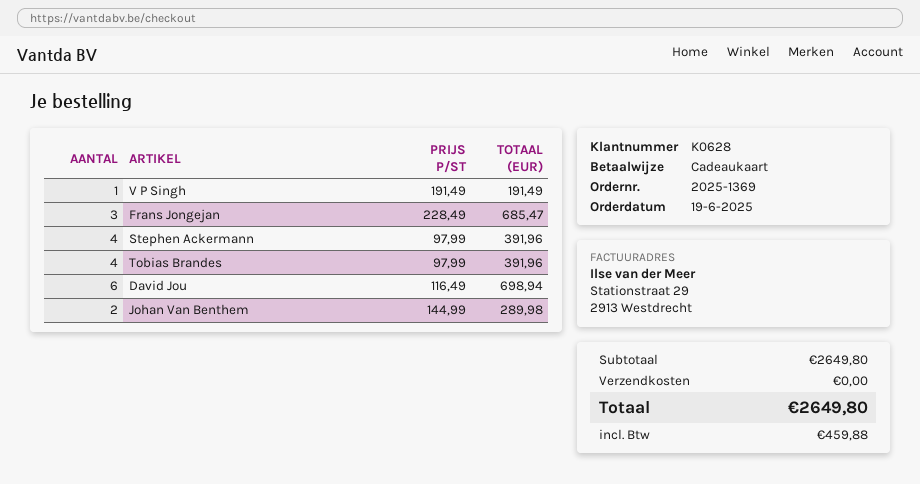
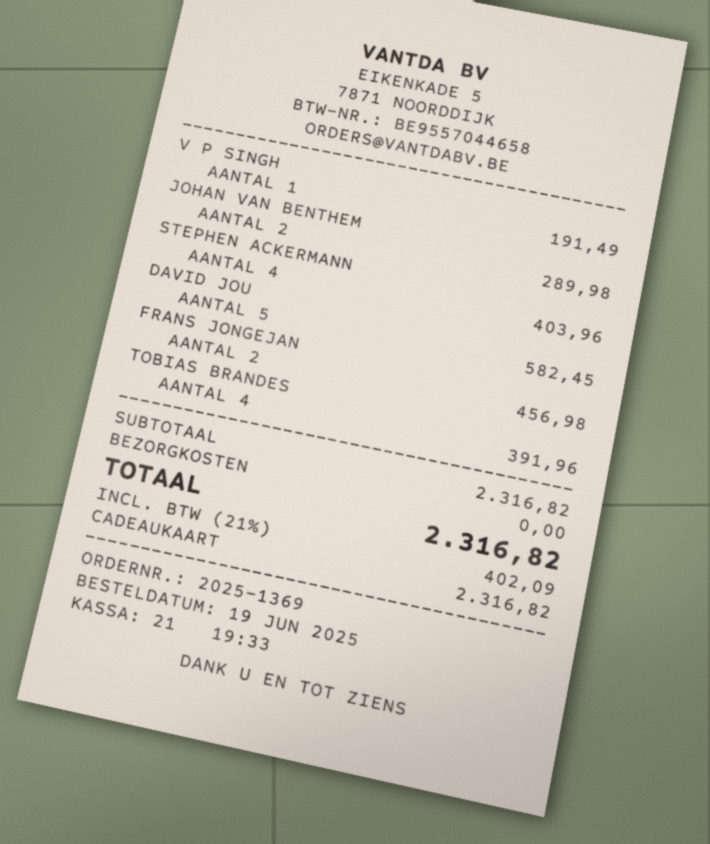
Frans Jongejan: 3 for 685.47 -> 2 for 456.98
Stephen Ackermann: 4 for 391.96 -> 4 for 403.96
David Jou: 6 for 698.94 -> 5 for 582.45
subtotal: 2649.80 -> 2316.82
tax: 459.88 -> 402.09
total: 2649.80 -> 2316.82

